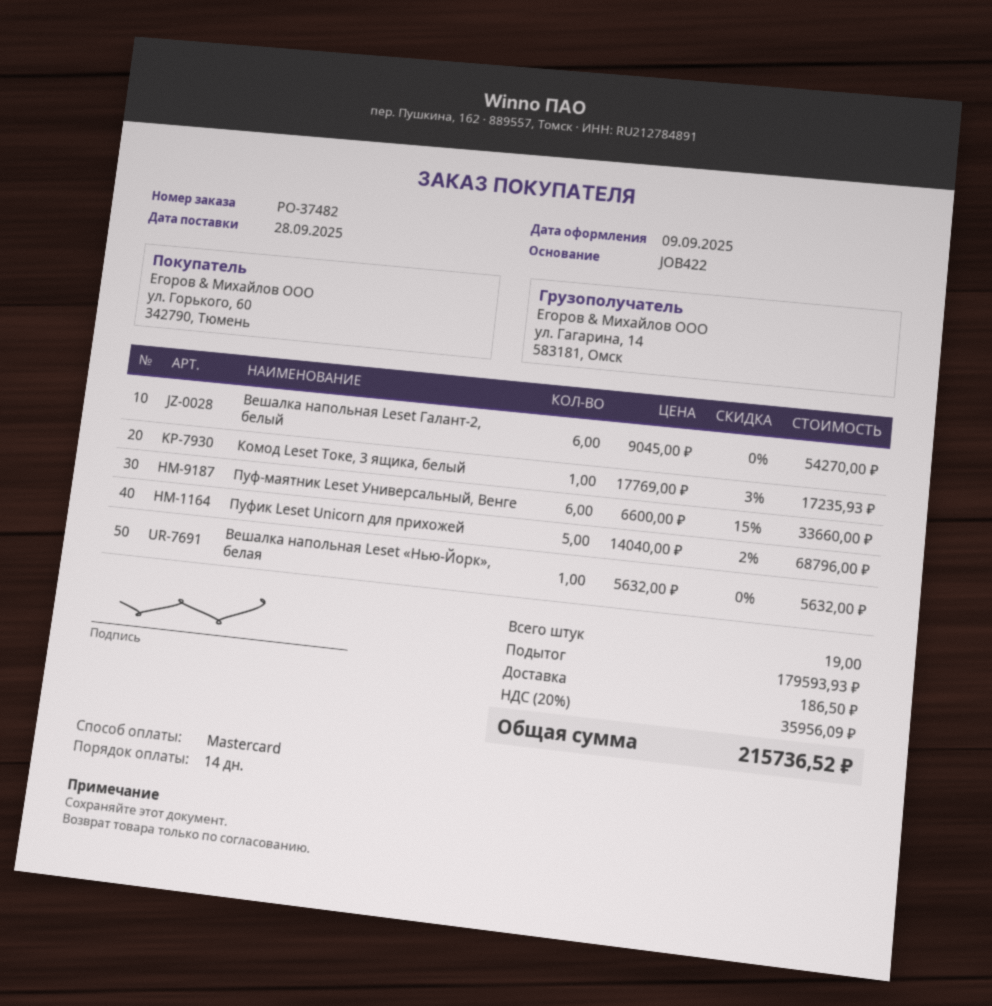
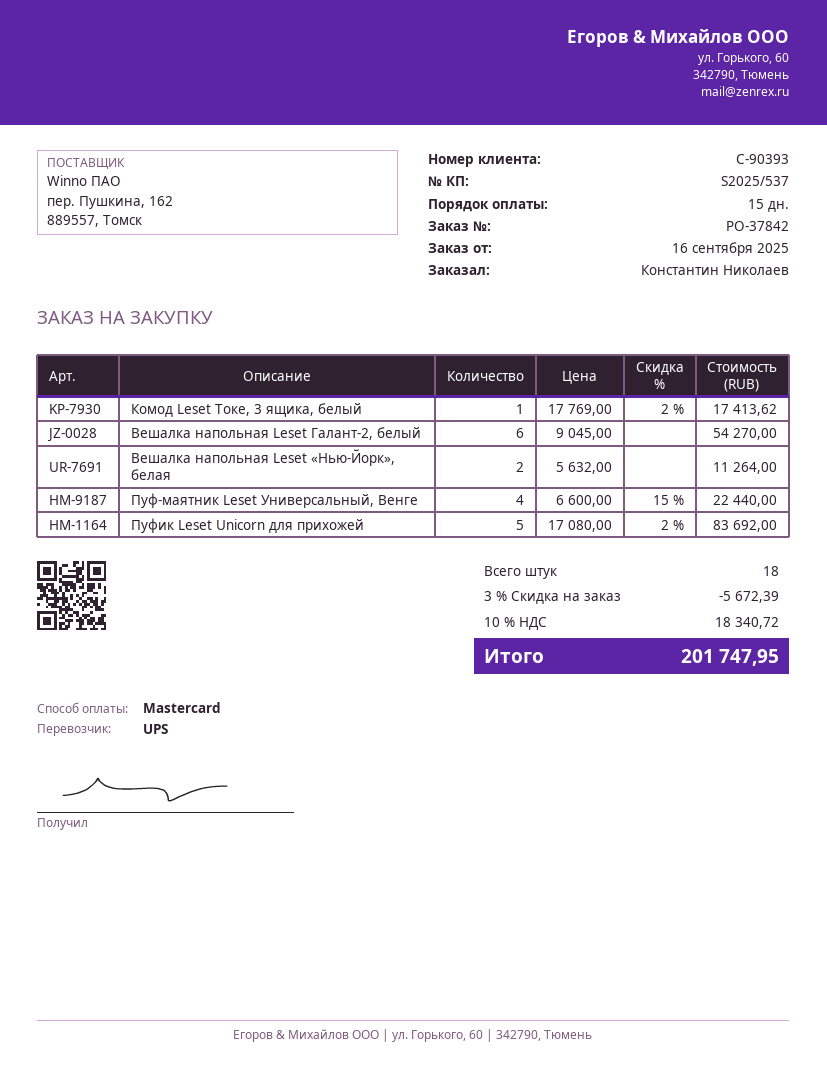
order number: PO-37482 -> PO-37842
order date: 2025-09-09 -> 2025-09-16
payment terms: 14 days -> 15 days
Комод Leset Токе, 3 ящика, белый: 1 x 17769.00 - 3% = 17235.93 -> 1 x 17769.00 - 2% = 17413.62
Пуф-маятник Leset Универсальный, Венге: 6 x 6600.00 - 15% = 33660.00 -> 4 x 6600.00 - 15% = 22440.00
Пуфик Leset Unicorn для прихожей: 5 x 14040.00 - 2% = 68796.00 -> 5 x 17080.00 - 2% = 83692.00
Вешалка напольная Leset «Нью-Йорк», белая: 1 x 5632.00 = 5632.00 -> 2 x 5632.00 = 11264.00
total quantity: 19 -> 18
discount: none -> 3% = 5672.39
shipping: 186.50 -> none
tax: 20% = 35956.09 -> 10% = 18340.72
total: 215736.52 -> 201747.95

